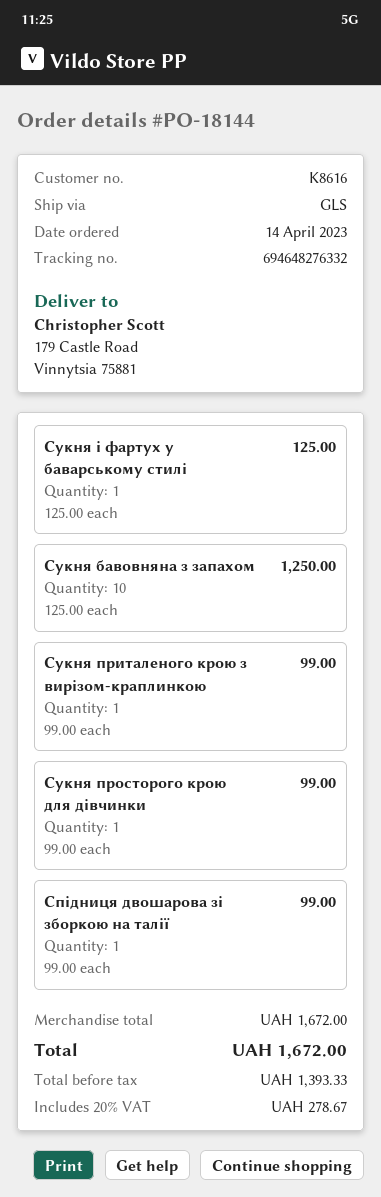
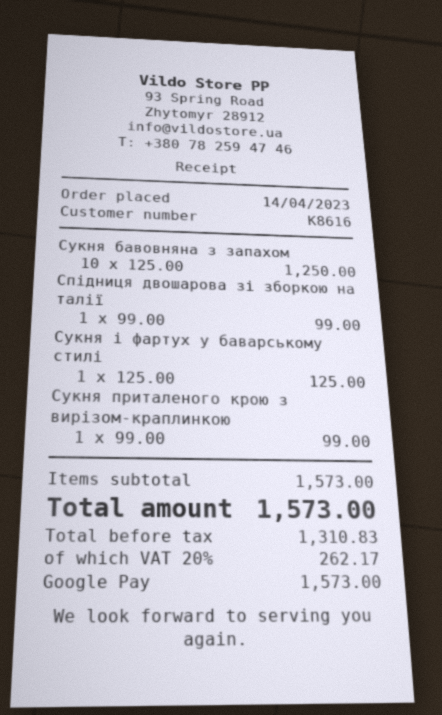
Сукня просторого крою для дівчинки: 1 x 99.00 = 99.00 -> none
subtotal: 1672.00 -> 1573.00
net: 1393.33 -> 1310.83
tax: 20% = 278.67 -> 20% = 262.17
total: 1672.00 -> 1573.00

